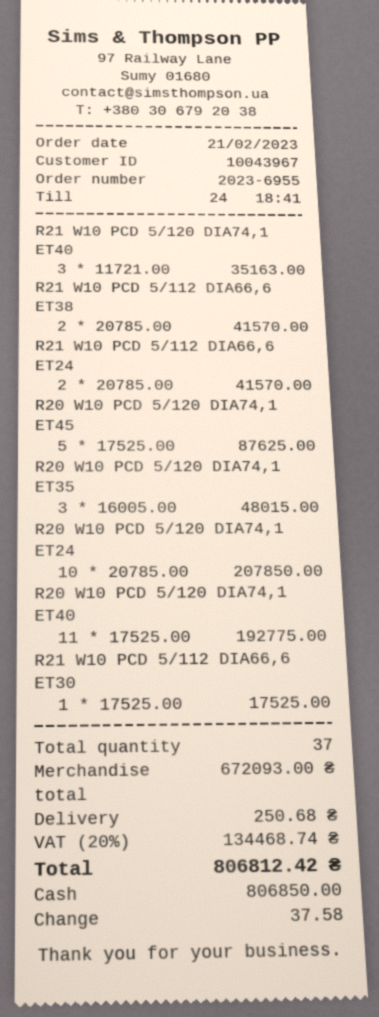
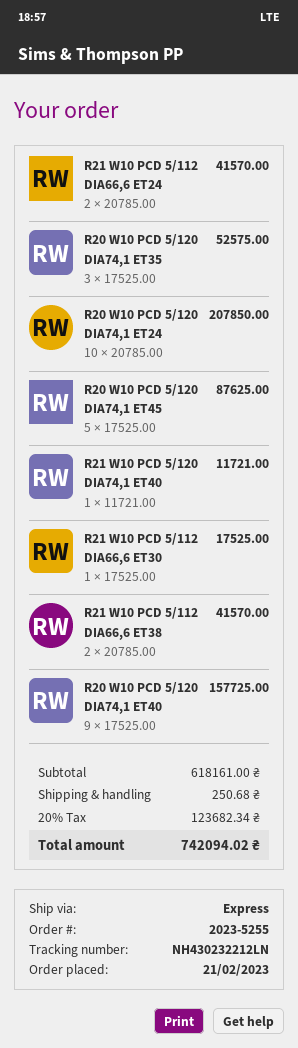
order number: 2023-6955 -> 2023-5255
R21 W10 PCD 5/120 DIA74,1 ET40: 3 x 11721.00 = 35163.00 -> 1 x 11721.00 = 11721.00
R20 W10 PCD 5/120 DIA74,1 ET35: 3 x 16005.00 = 48015.00 -> 3 x 17525.00 = 52575.00
R20 W10 PCD 5/120 DIA74,1 ET40: 11 x 17525.00 = 192775.00 -> 9 x 17525.00 = 157725.00
subtotal: 672093.00 -> 618161.00
tax: 20% = 134468.74 -> 20% = 123682.34
total: 806812.42 -> 742094.02

